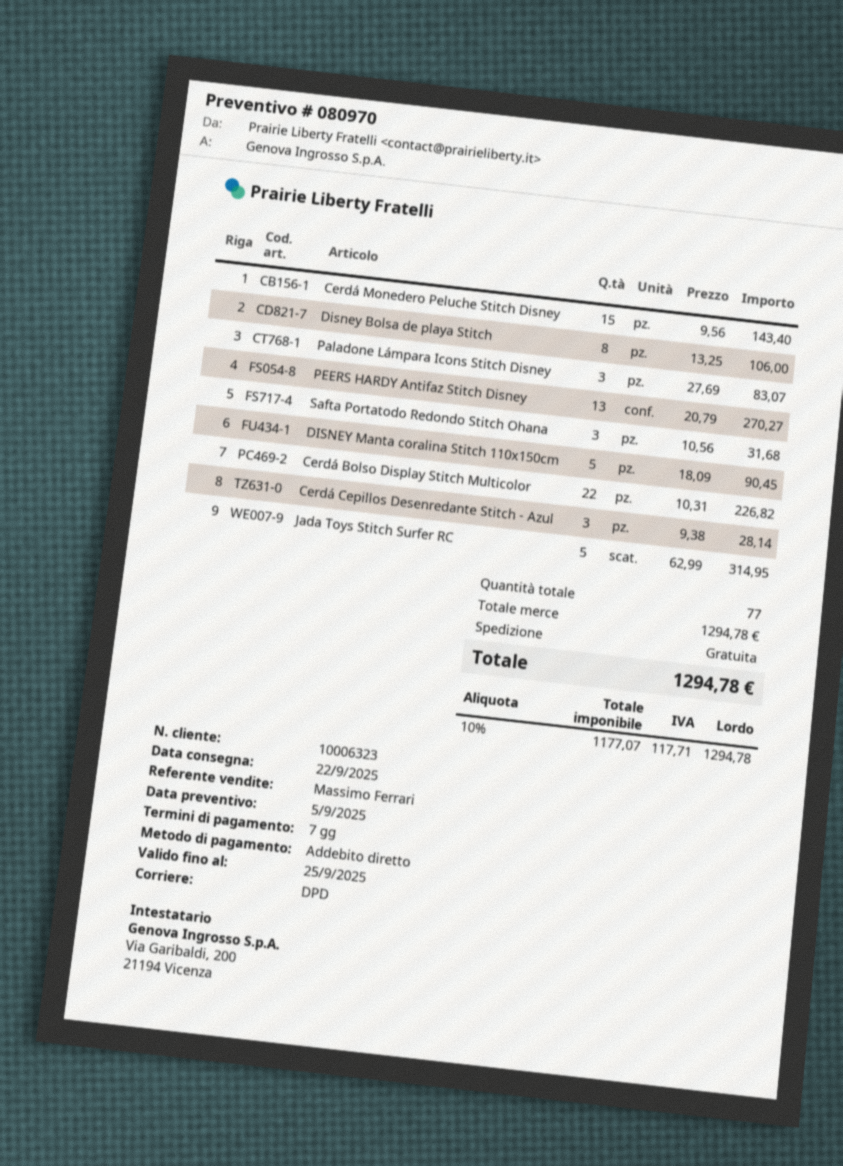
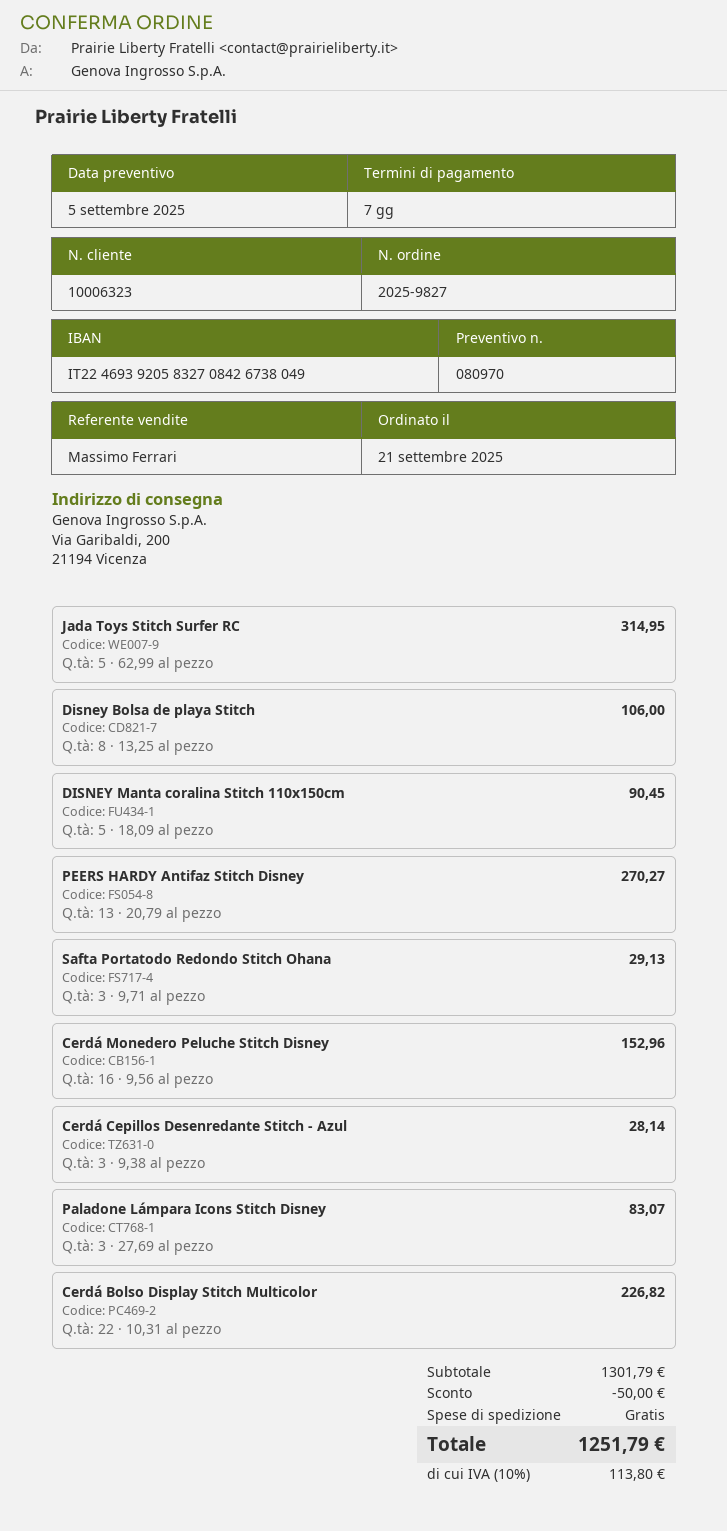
Cerdá Monedero Peluche Stitch Disney: 15 x 9.56 = 143.40 -> 16 x 9.56 = 152.96
Safta Portatodo Redondo Stitch Ohana: 3 x 10.56 = 31.68 -> 3 x 9.71 = 29.13
subtotal: 1294.78 -> 1301.79
discount: none -> 50.00
tax: 10% = 117.71 -> 10% = 113.80
total: 1294.78 -> 1251.79

